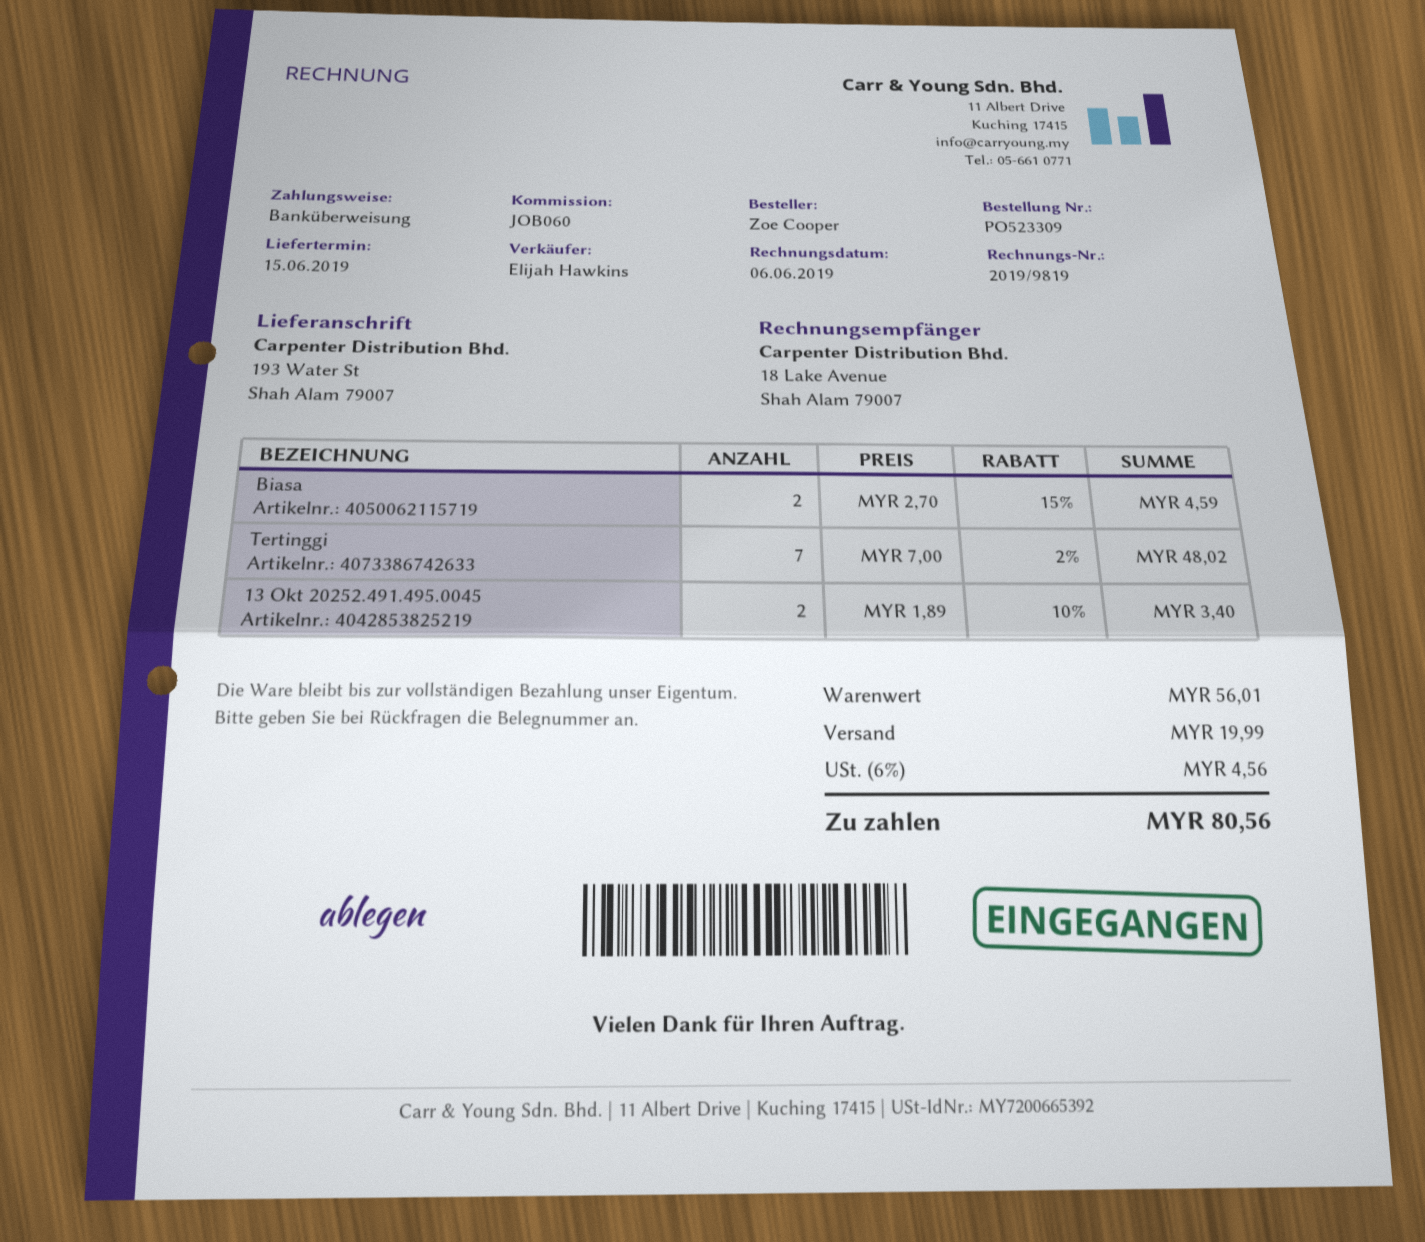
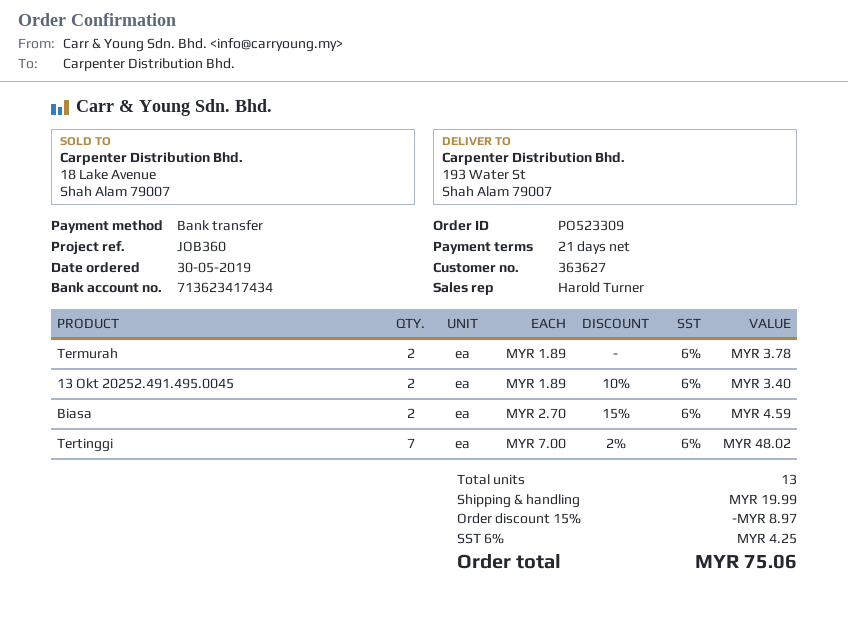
reference: JOB060 -> JOB360
sales rep: Elijah Hawkins -> Harold Turner
Termurah: none -> 2 x 1.89 = 3.78
discount: none -> 15% = 8.97
tax: 6% = 4.56 -> 6% = 4.25
total: 80.56 -> 75.06

